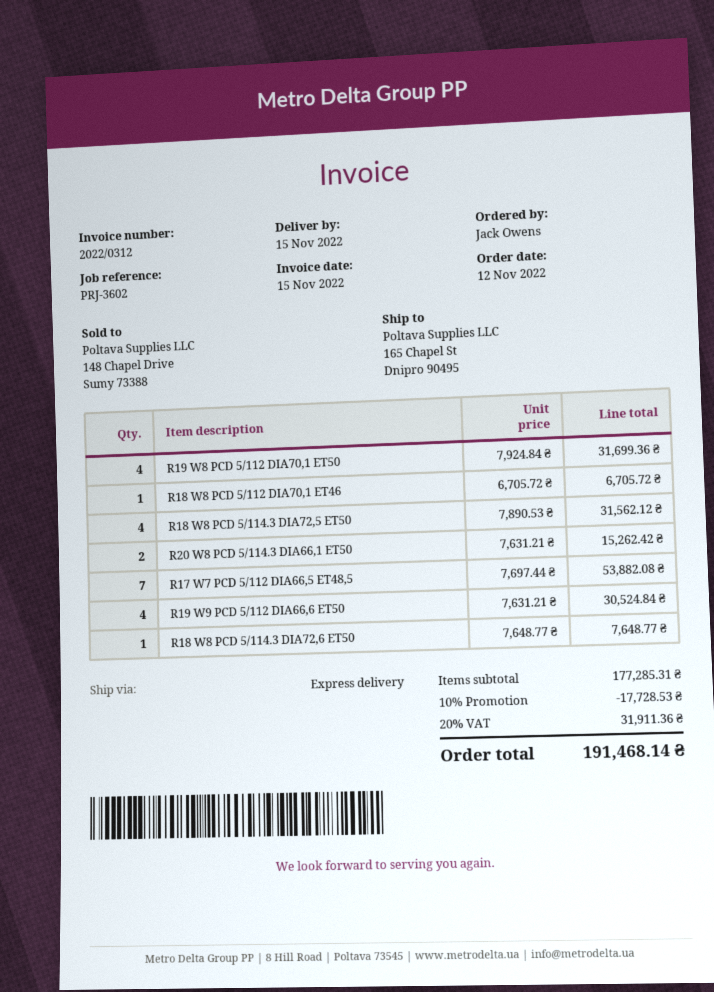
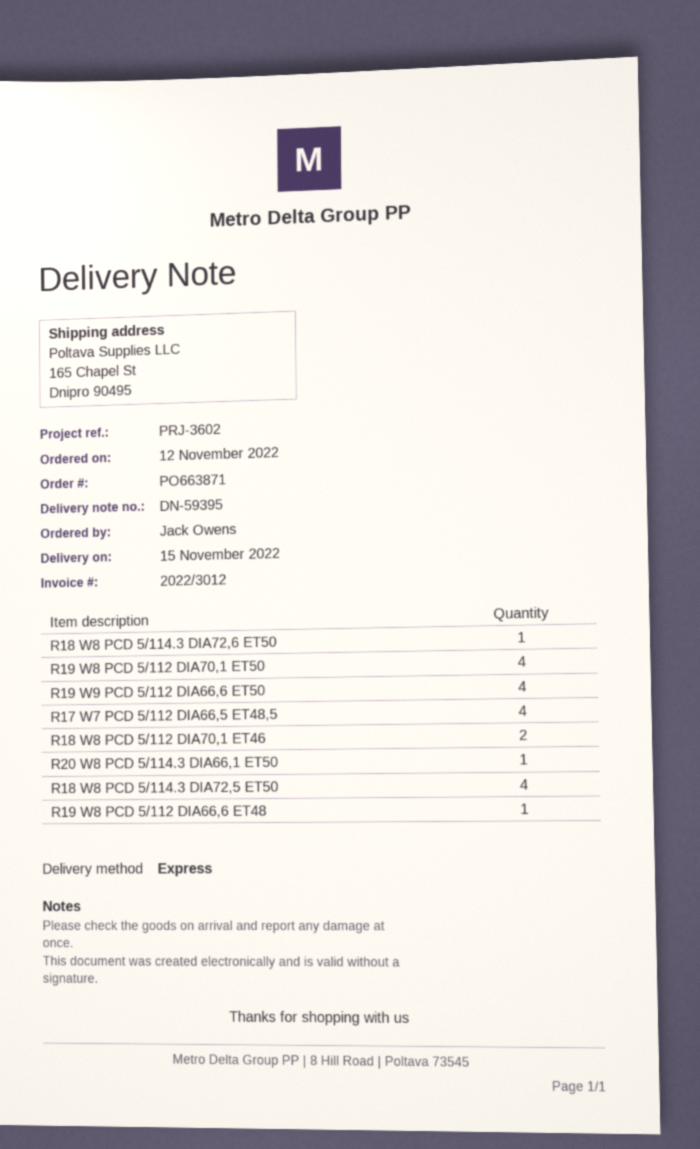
invoice number: 2022/0312 -> 2022/3012
R18 W8 PCD 5/112 DIA70,1 ET46: 1 -> 2
R20 W8 PCD 5/114.3 DIA66,1 ET50: 2 -> 1
R17 W7 PCD 5/112 DIA66,5 ET48,5: 7 -> 4
R19 W8 PCD 5/112 DIA66,6 ET48: none -> 1

